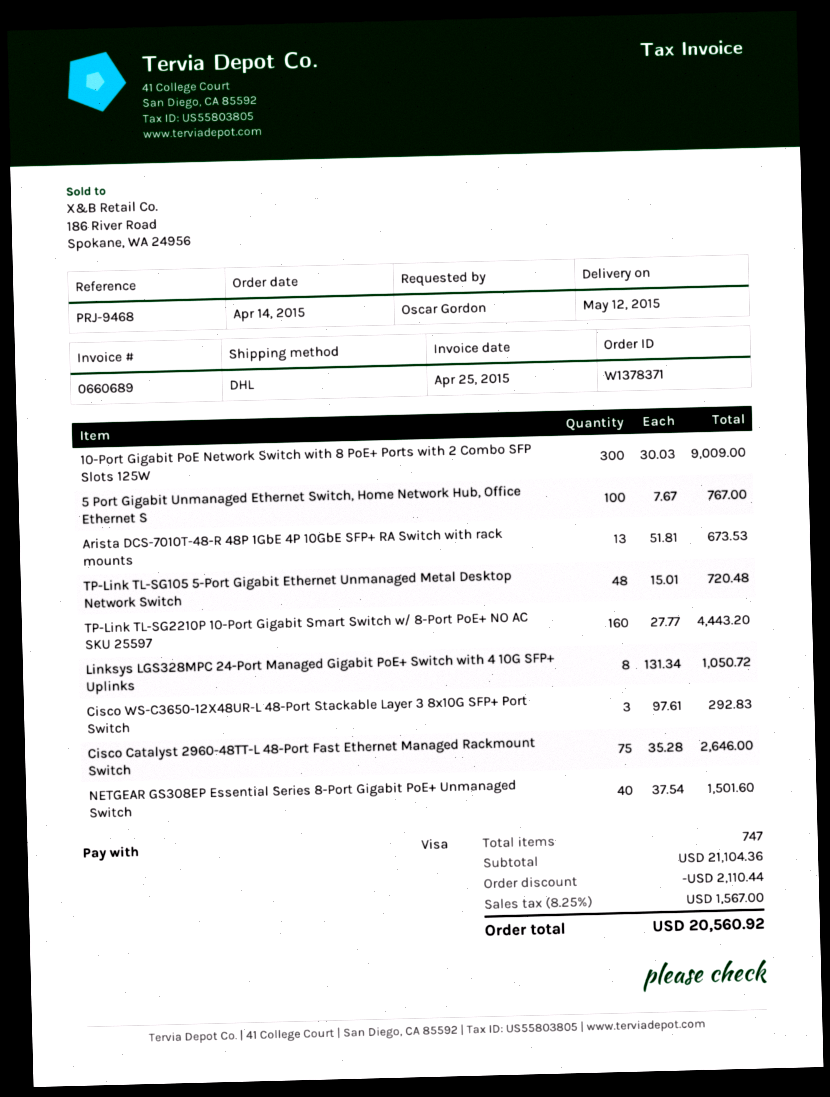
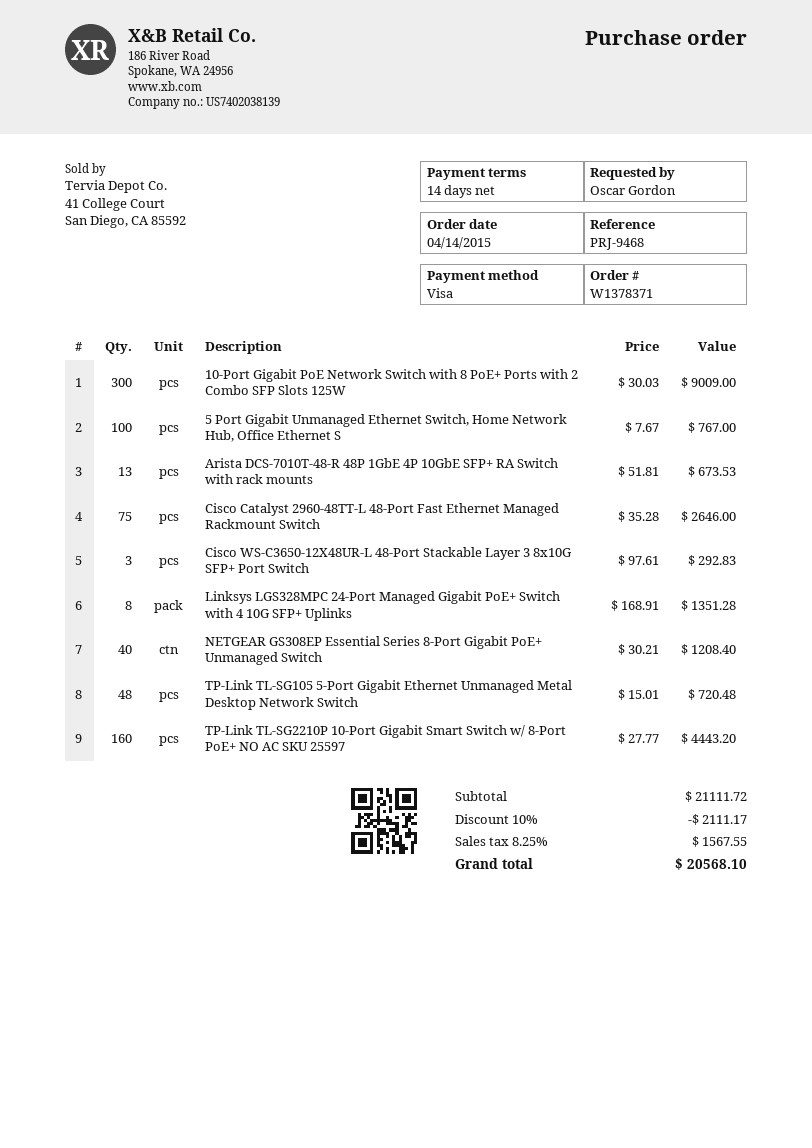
Linksys LGS328MPC 24-Port Managed Gigabit PoE+ Switch with 4 10G SFP+ Uplinks: 8 x 131.34 = 1050.72 -> 8 x 168.91 = 1351.28
NETGEAR GS308EP Essential Series 8-Port Gigabit PoE+ Unmanaged Switch: 40 x 37.54 = 1501.60 -> 40 x 30.21 = 1208.40
subtotal: 21104.36 -> 21111.72
discount: 2110.44 -> 2111.17
tax: 8.25% = 1567.00 -> 8.25% = 1567.55
total: 20560.92 -> 20568.10

